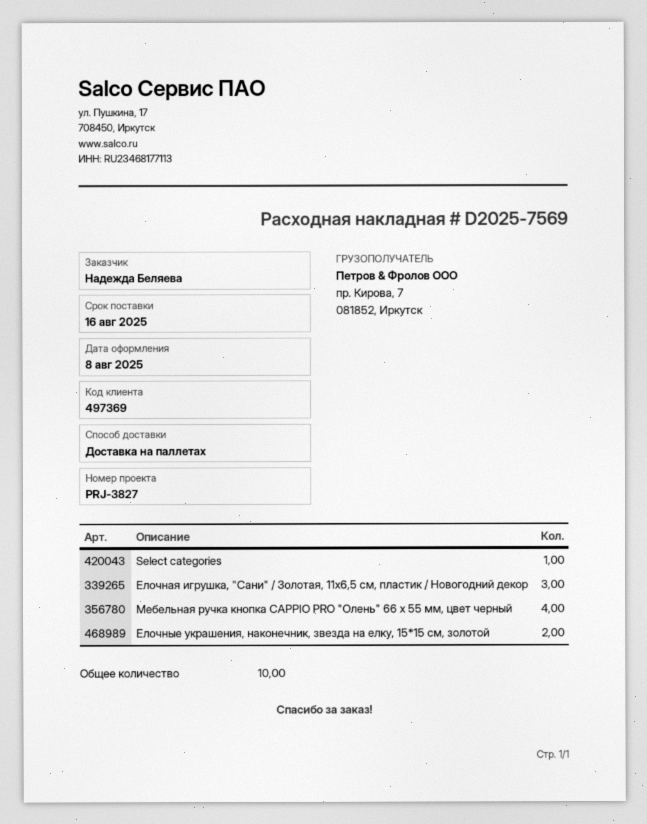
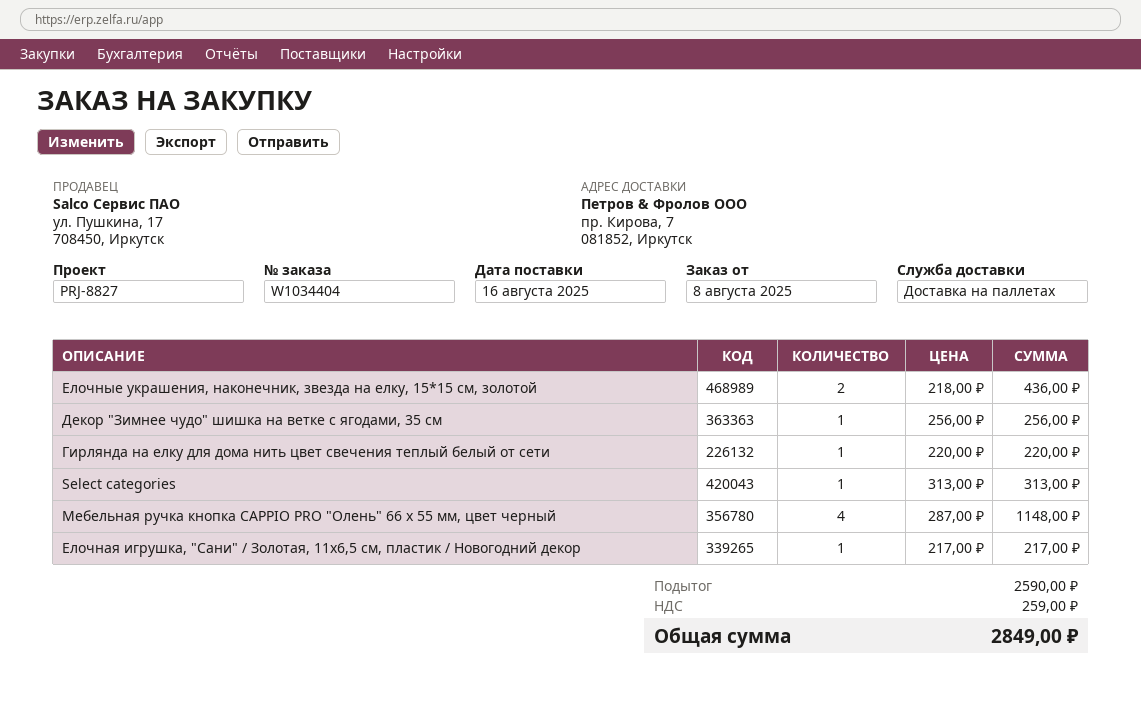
reference: PRJ-3827 -> PRJ-8827
Елочная игрушка, "Сани" / Золотая, 11х6,5 см, пластик / Новогодний декор: 3 -> 1
Декор "Зимнее чудо" шишка на ветке с ягодами, 35 см: none -> 1
Гирлянда на елку для дома нить цвет свечения теплый белый от сети: none -> 1

